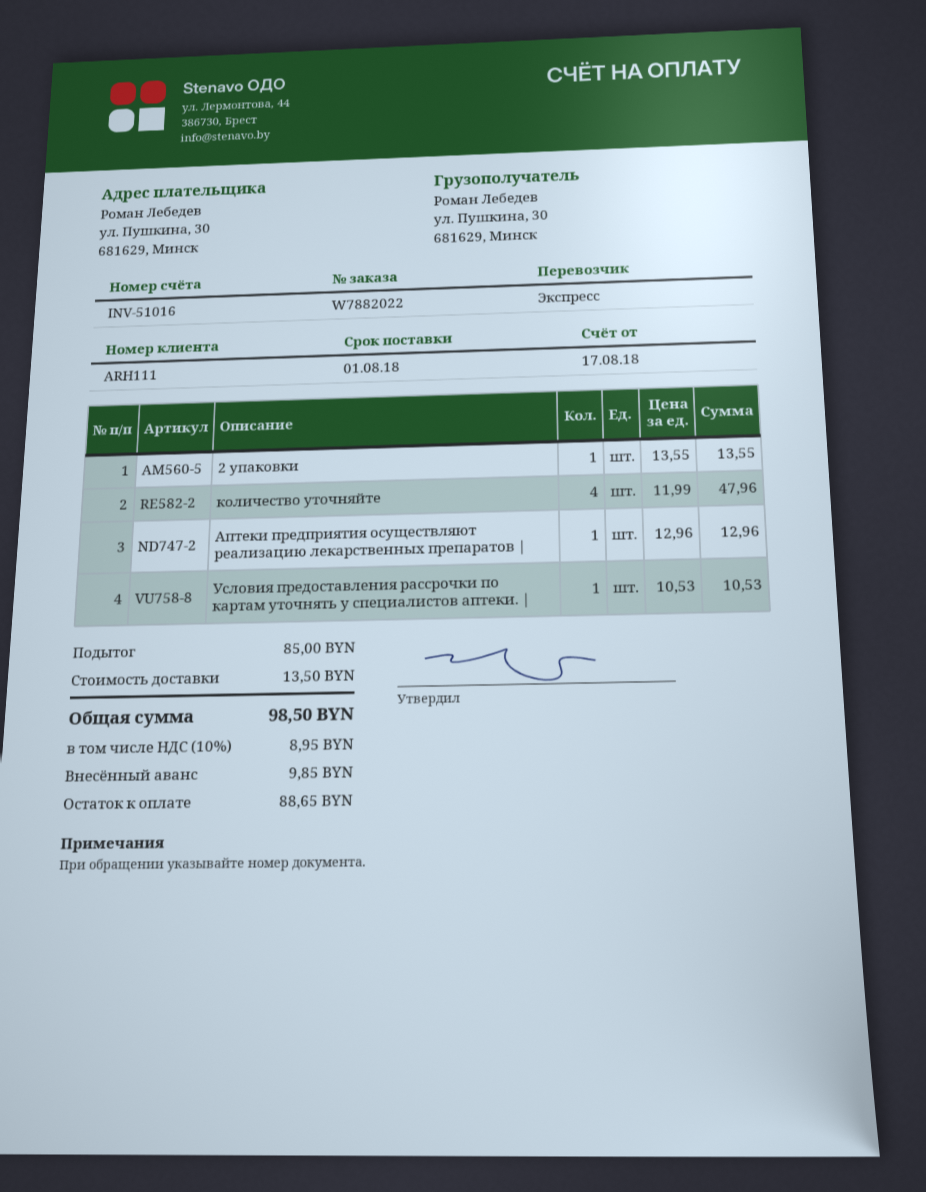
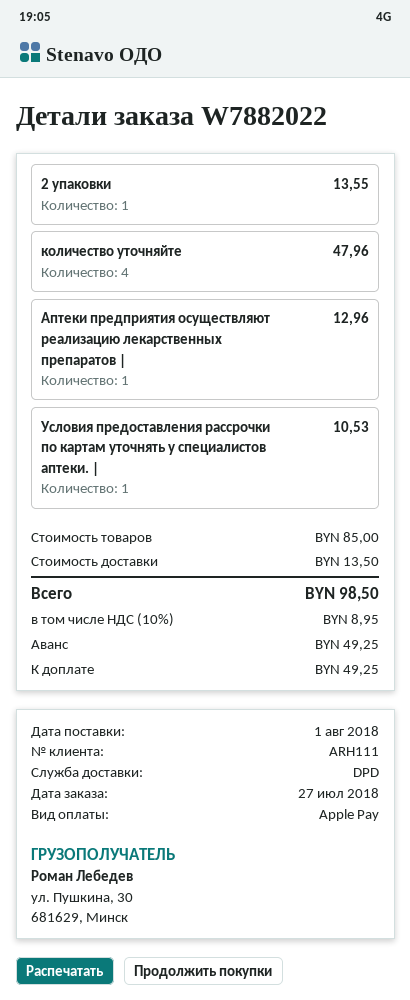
shipping method: express -> DPD
deposit: 9.85 -> 49.25
balance: 88.65 -> 49.25

